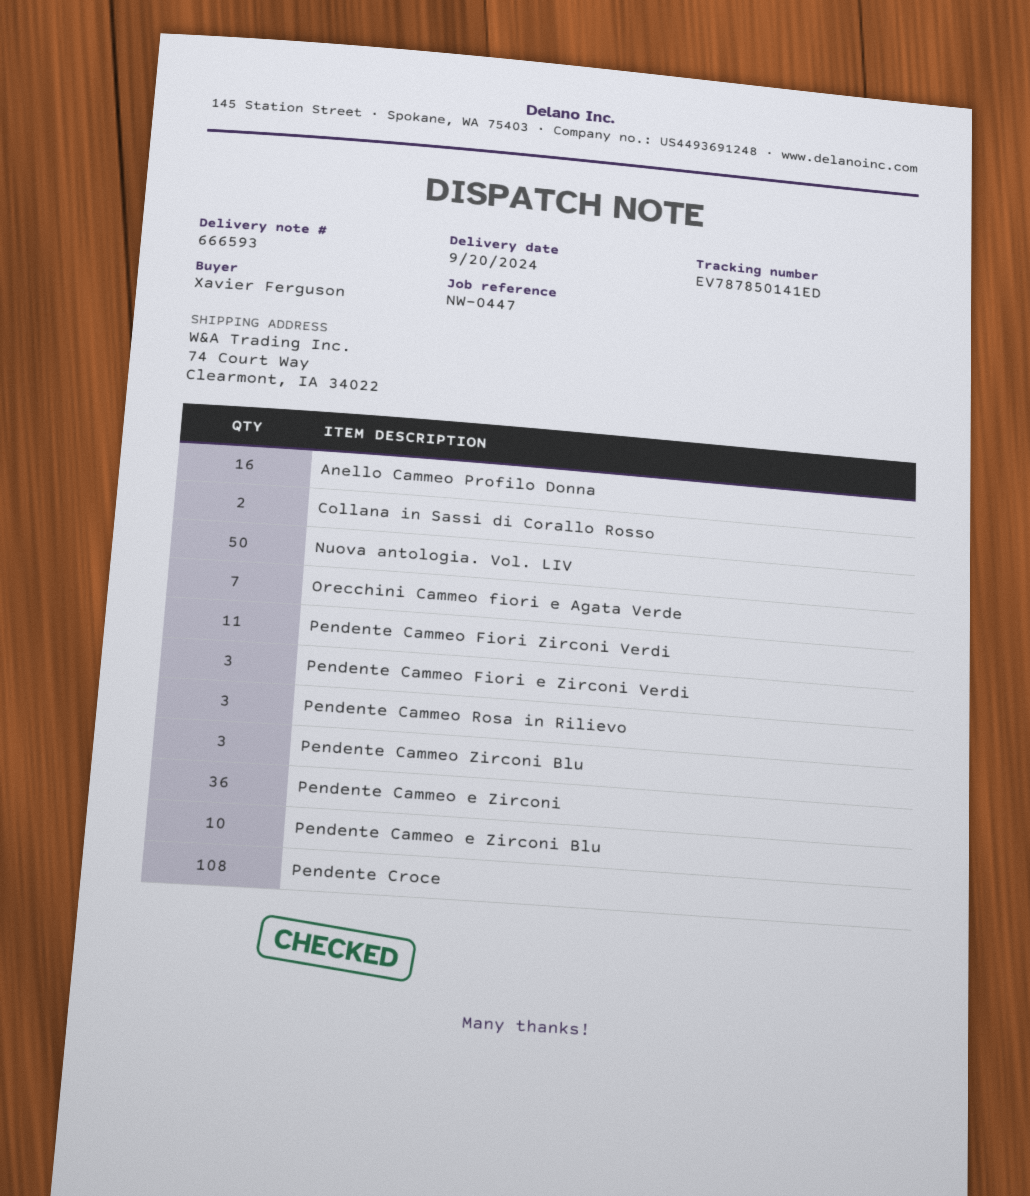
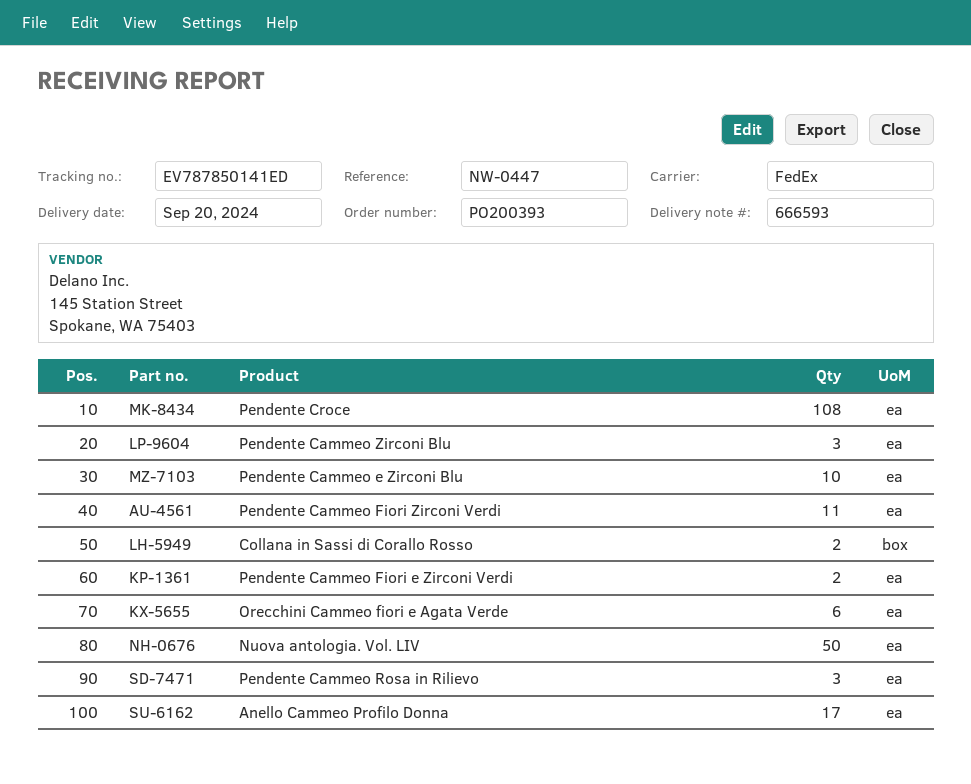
Anello Cammeo Profilo Donna: 16 -> 17
Orecchini Cammeo fiori e Agata Verde: 7 -> 6
Pendente Cammeo Fiori e Zirconi Verdi: 3 -> 2
Pendente Cammeo e Zirconi: 36 -> none

